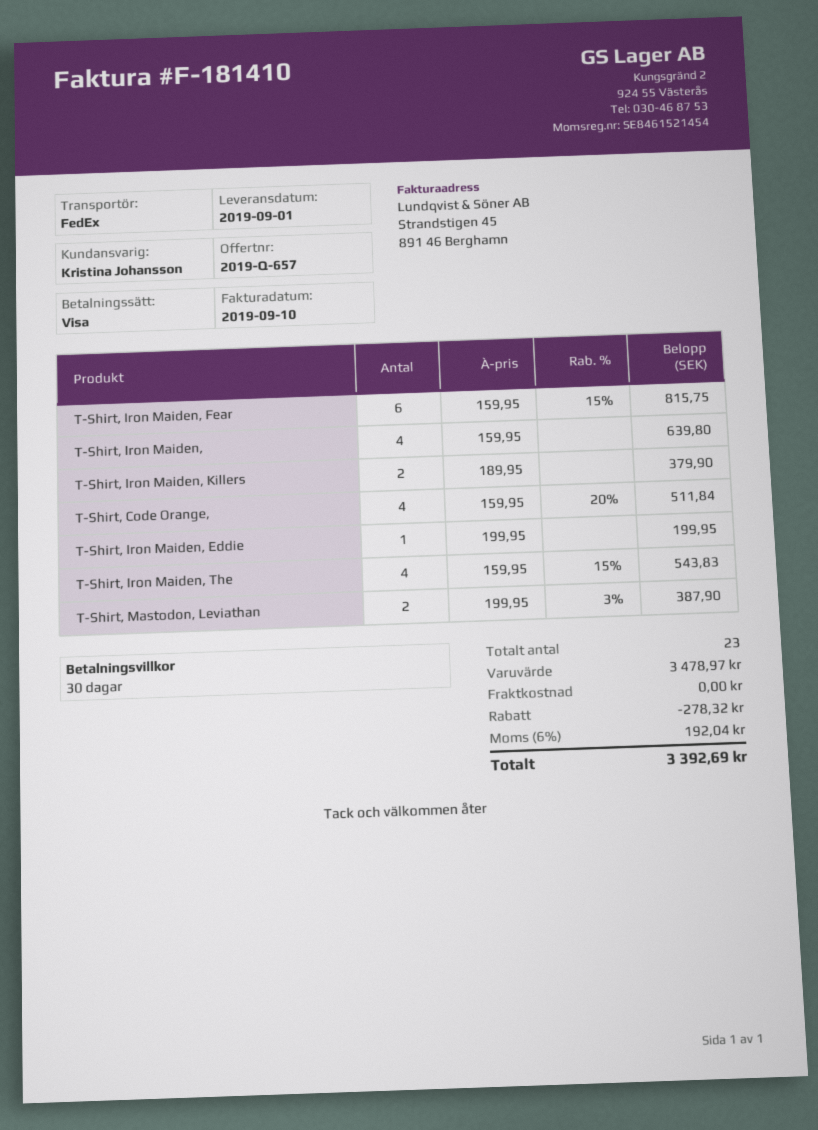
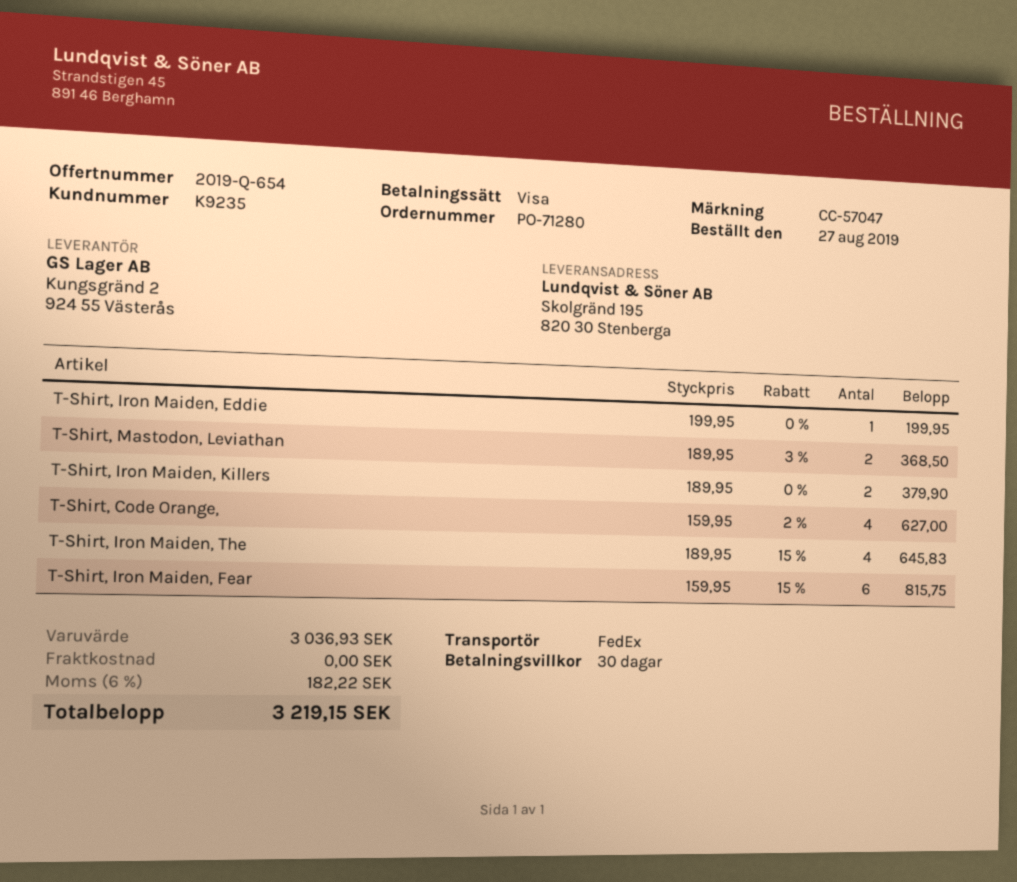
quote number: 2019-Q-657 -> 2019-Q-654
T-Shirt, Iron Maiden,: 4 x 159.95 = 639.80 -> none
T-Shirt, Code Orange,: 4 x 159.95 - 20% = 511.84 -> 4 x 159.95 - 2% = 627.00
T-Shirt, Iron Maiden, The: 4 x 159.95 - 15% = 543.83 -> 4 x 189.95 - 15% = 645.83
T-Shirt, Mastodon, Leviathan: 2 x 199.95 - 3% = 387.90 -> 2 x 189.95 - 3% = 368.50
subtotal: 3478.97 -> 3036.93
discount: 278.32 -> none
tax: 6% = 192.04 -> 6% = 182.22
total: 3392.69 -> 3219.15

